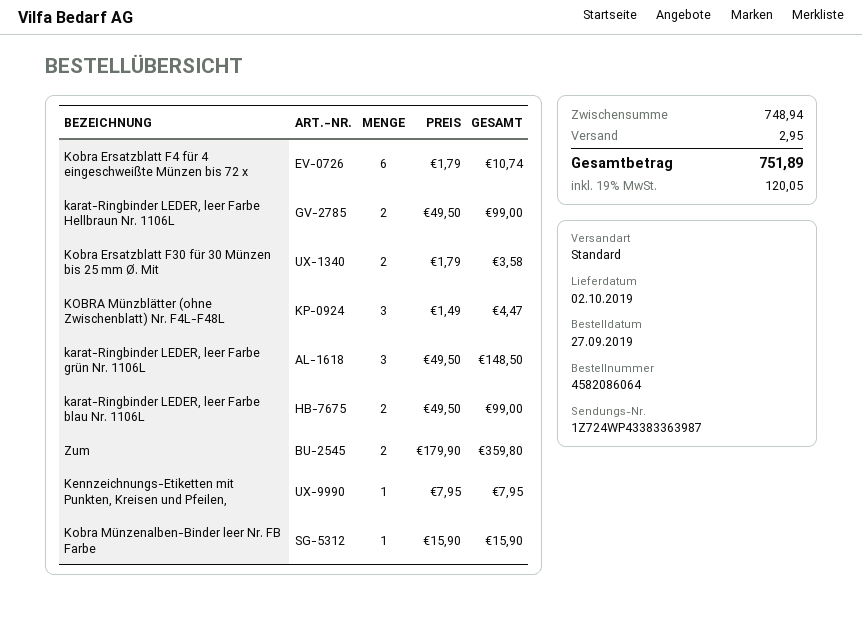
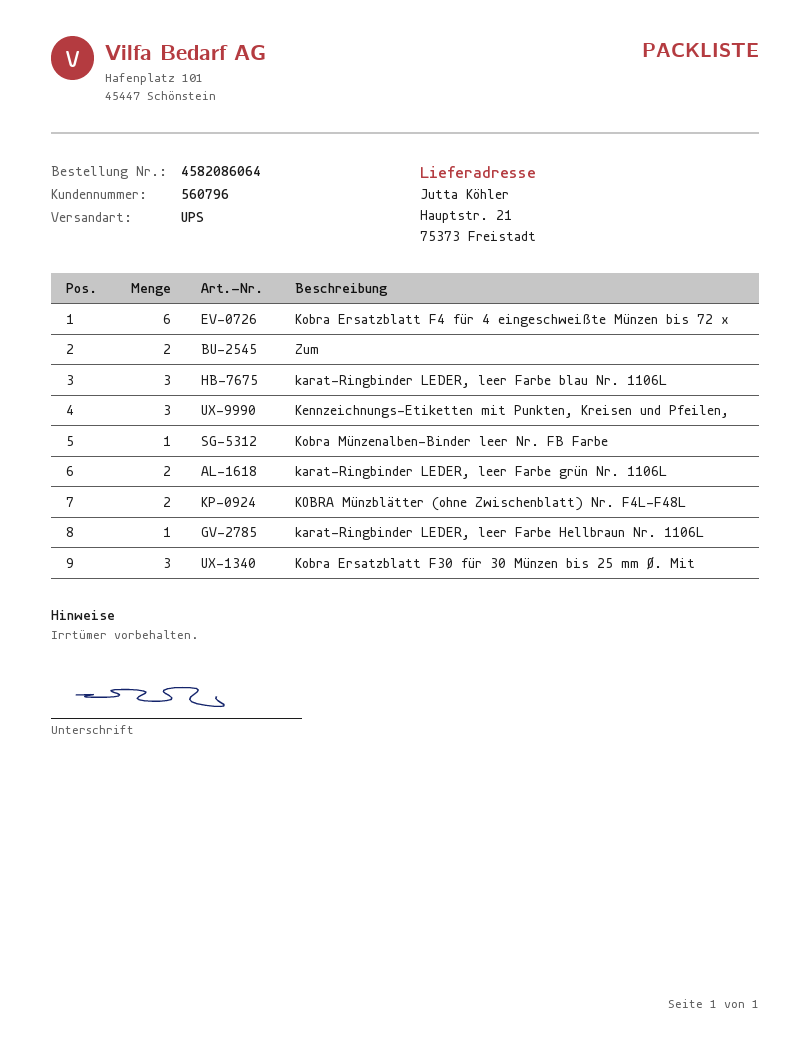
shipping method: standard -> UPS
karat-Ringbinder LEDER, leer Farbe Hellbraun Nr. 1106L: 2 -> 1
Kobra Ersatzblatt F30 für 30 Münzen bis 25 mm Ø. Mit: 2 -> 3
KOBRA Münzblätter (ohne Zwischenblatt) Nr. F4L-F48L: 3 -> 2
karat-Ringbinder LEDER, leer Farbe grün Nr. 1106L: 3 -> 2
karat-Ringbinder LEDER, leer Farbe blau Nr. 1106L: 2 -> 3
Kennzeichnungs-Etiketten mit Punkten, Kreisen und Pfeilen,: 1 -> 3

